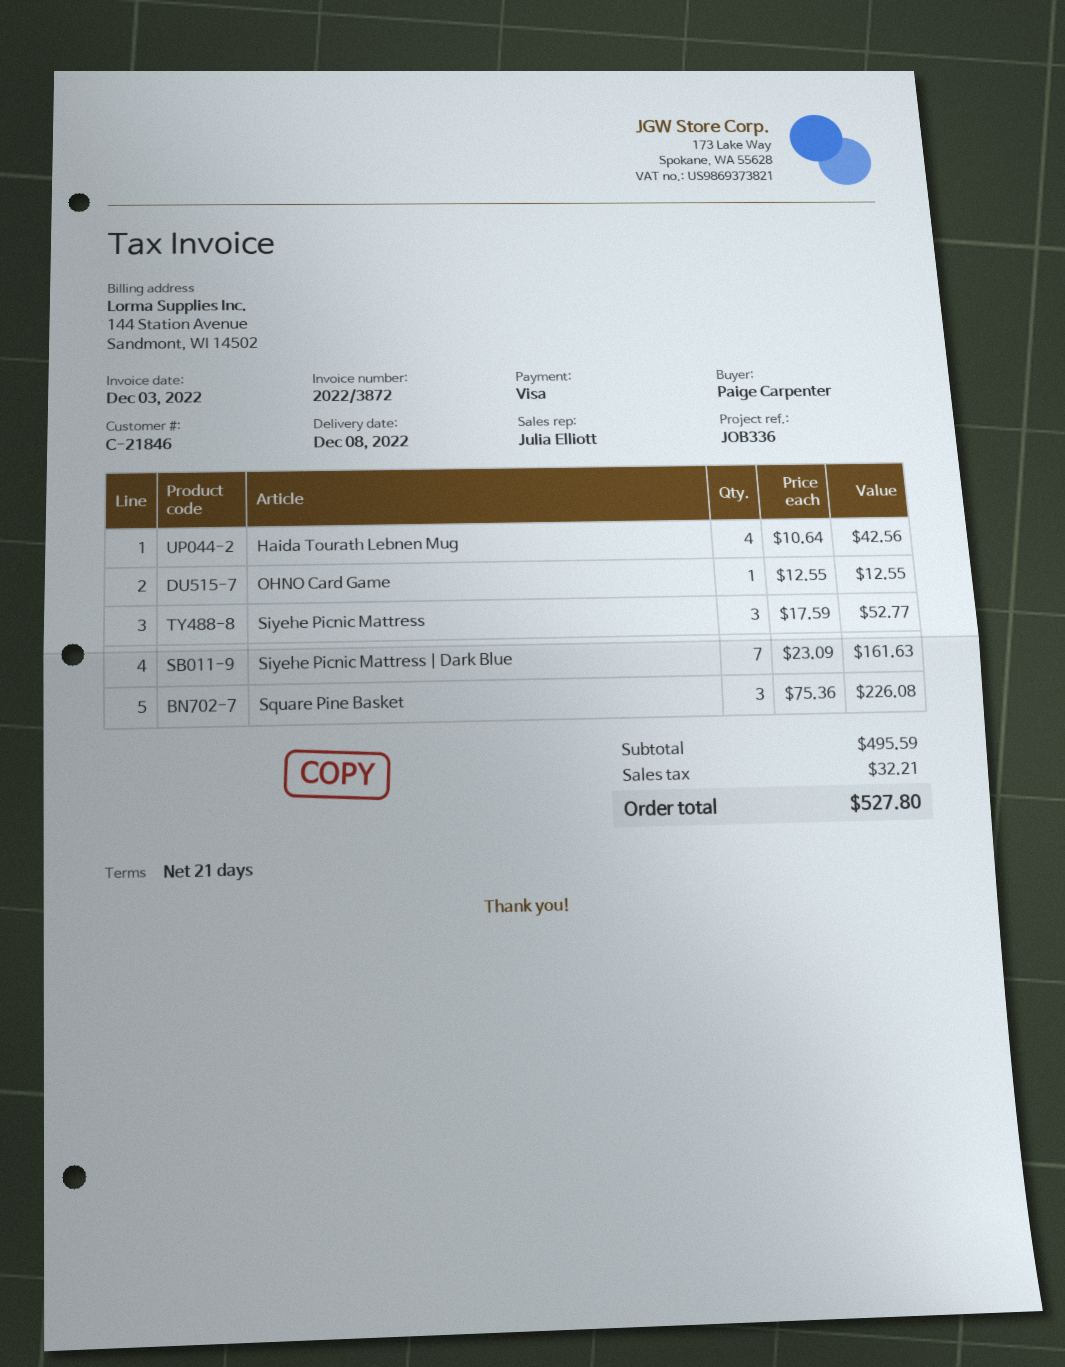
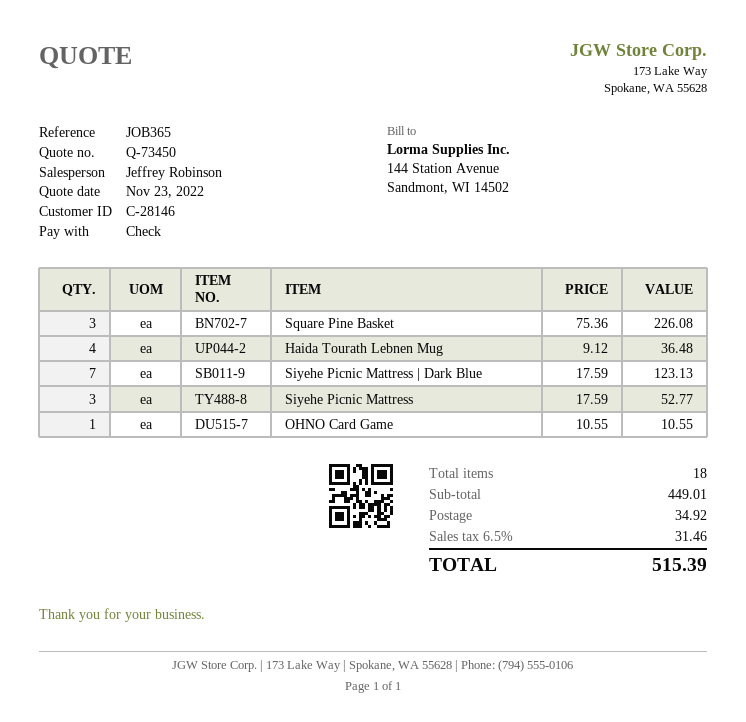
customer number: C-21846 -> C-28146
reference: JOB336 -> JOB365
sales rep: Julia Elliott -> Jeffrey Robinson
payment method: Visa -> cheque
Haida Tourath Lebnen Mug: 4 x 10.64 = 42.56 -> 4 x 9.12 = 36.48
OHNO Card Game: 1 x 12.55 = 12.55 -> 1 x 10.55 = 10.55
Siyehe Picnic Mattress | Dark Blue: 7 x 23.09 = 161.63 -> 7 x 17.59 = 123.13
subtotal: 495.59 -> 449.01
shipping: none -> 34.92
tax: 32.21 -> 31.46
total: 527.80 -> 515.39

